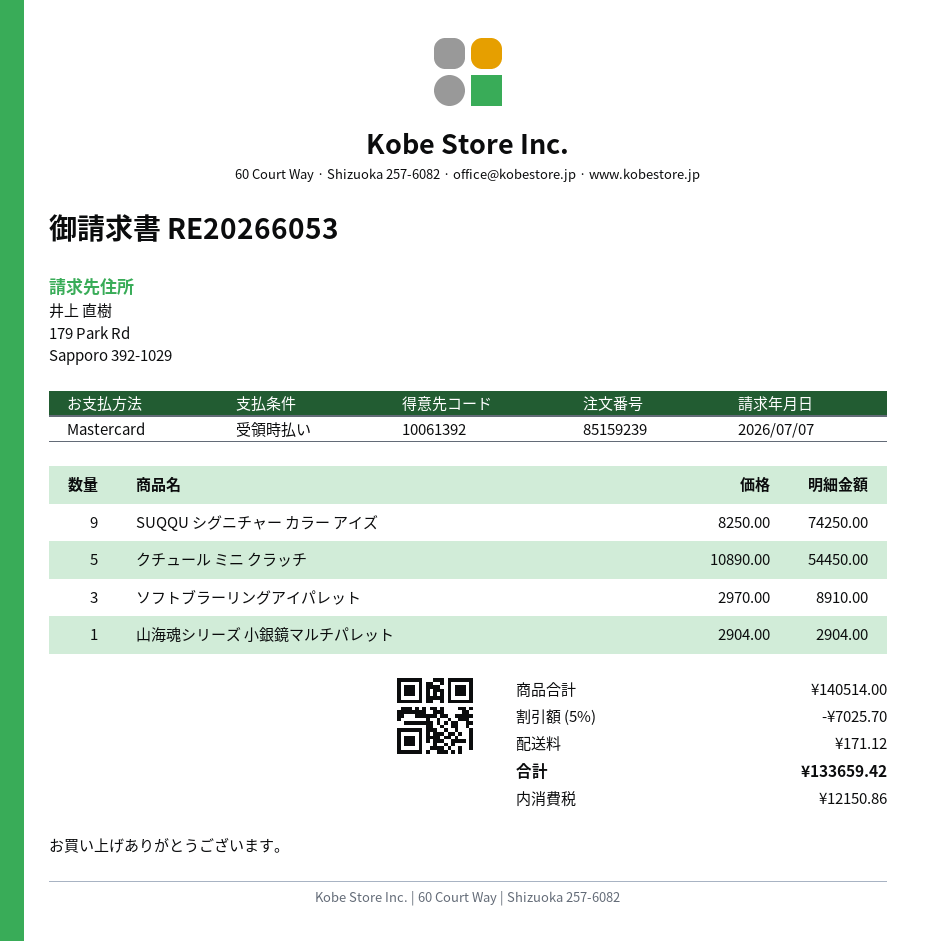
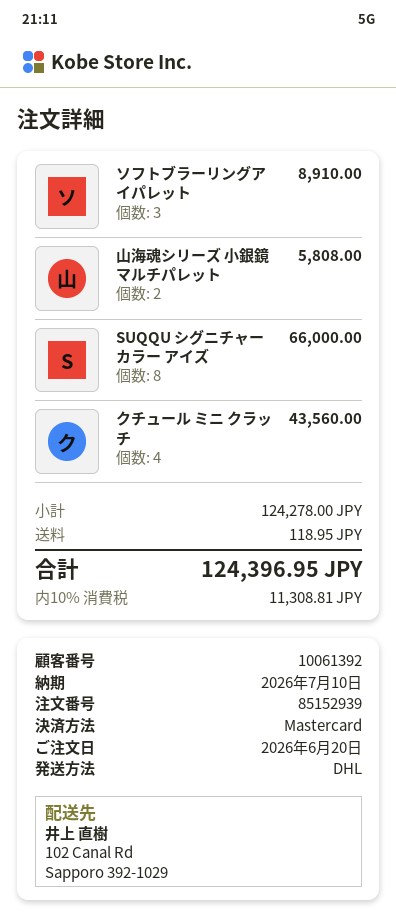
order number: 85159239 -> 85152939
SUQQU シグニチャー カラー アイズ: 9 for 74250.00 -> 8 for 66000.00
クチュール ミニ クラッチ: 5 for 54450.00 -> 4 for 43560.00
山海魂シリーズ 小銀鏡マルチパレット: 1 for 2904.00 -> 2 for 5808.00
subtotal: 140514.00 -> 124278.00
discount: 5% = 7025.70 -> none
shipping: 171.12 -> 118.95
tax: 12150.86 -> 11308.81
total: 133659.42 -> 124396.95

